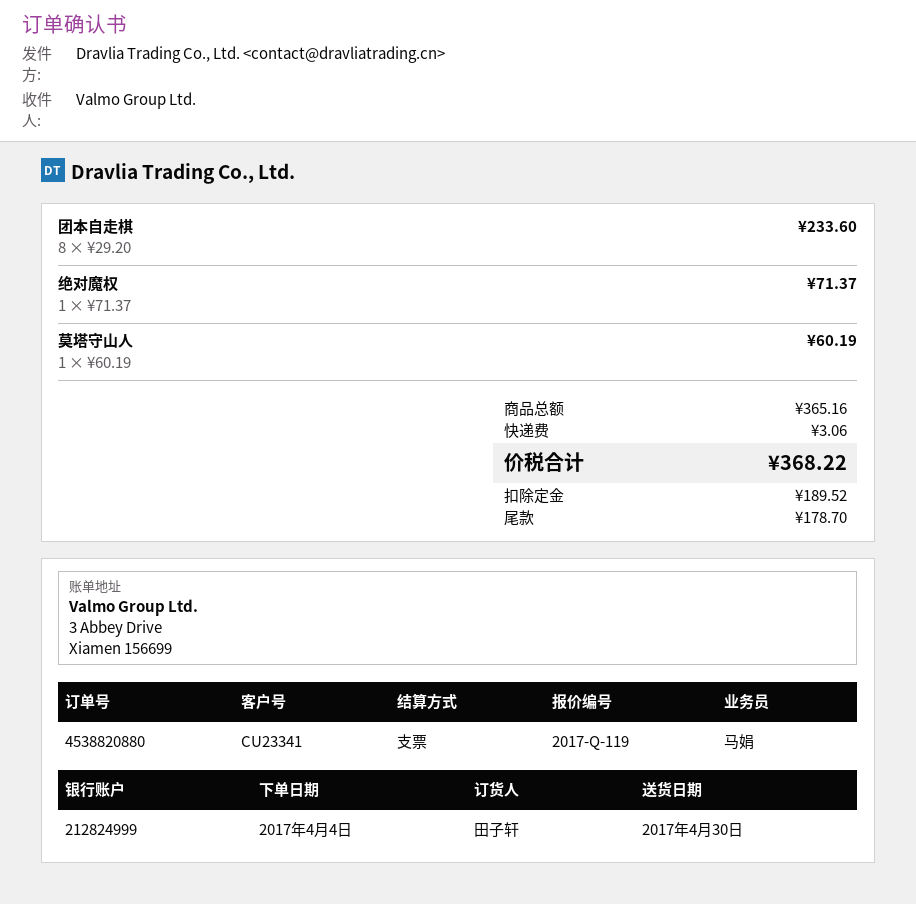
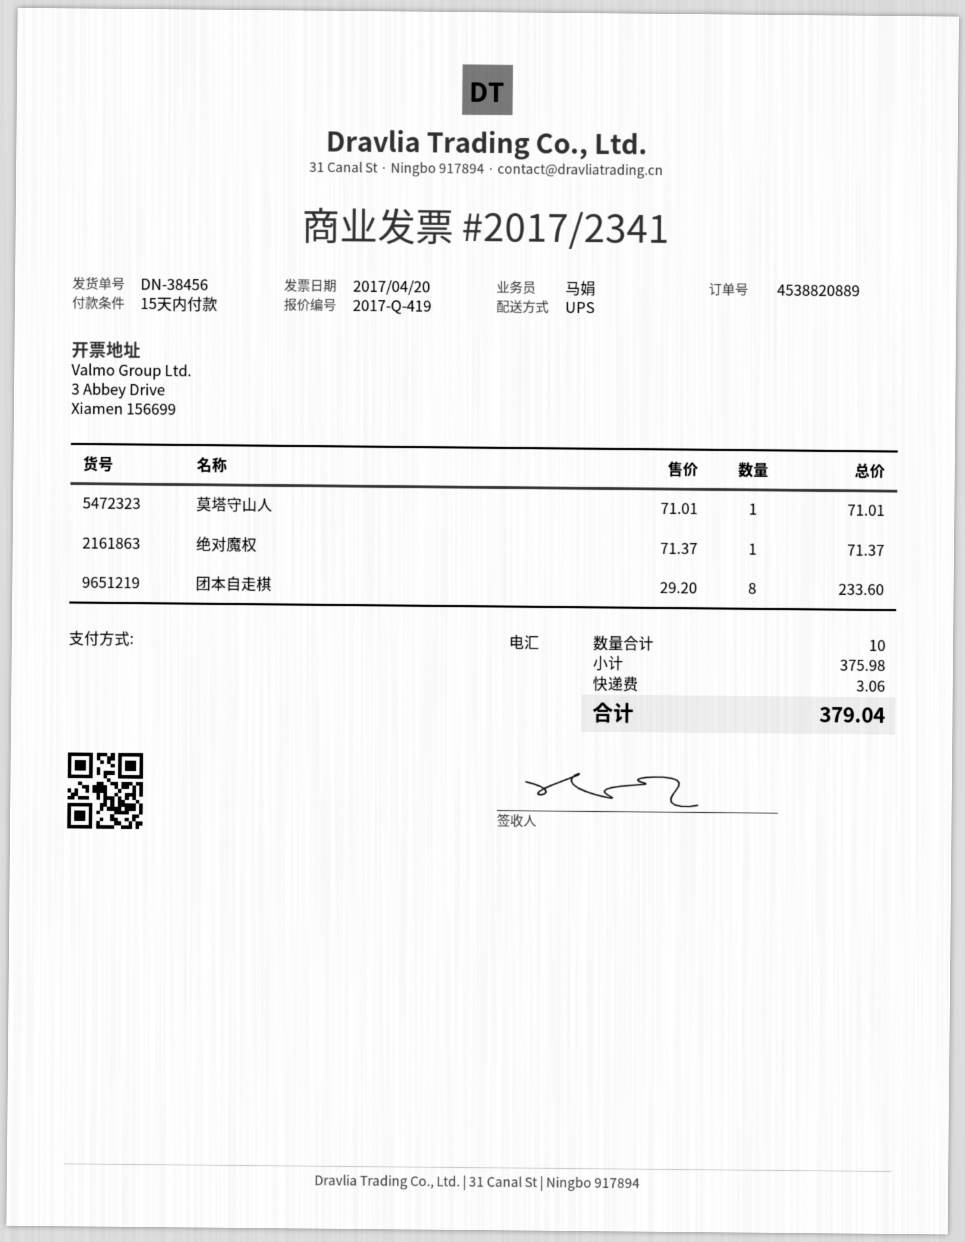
quote number: 2017-Q-119 -> 2017-Q-419
order number: 4538820880 -> 4538820889
payment method: cheque -> bank transfer
莫塔守山人: 1 x 60.19 = 60.19 -> 1 x 71.01 = 71.01
subtotal: 365.16 -> 375.98
total: 368.22 -> 379.04

